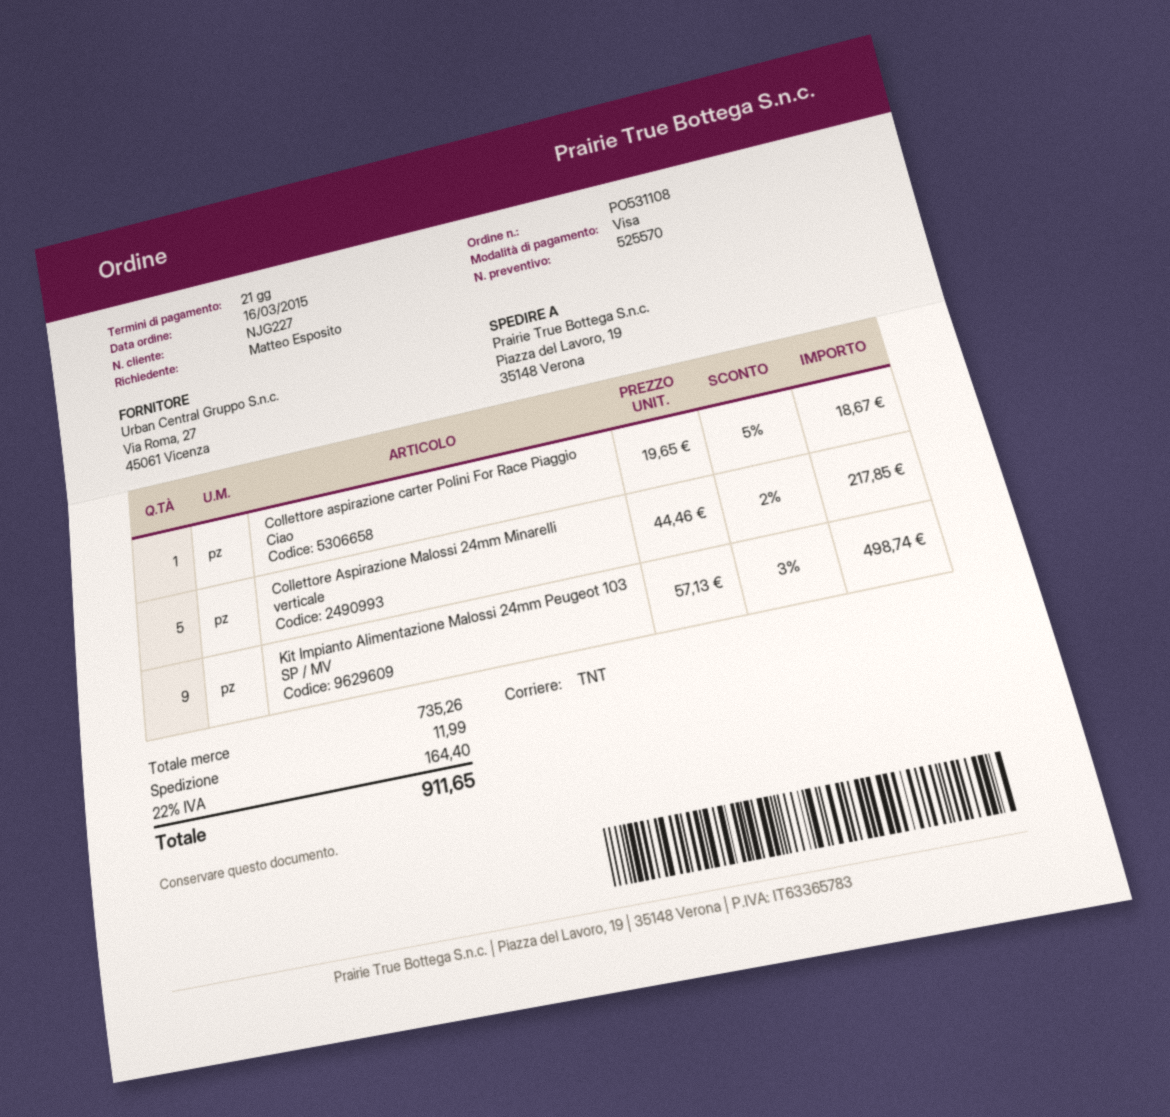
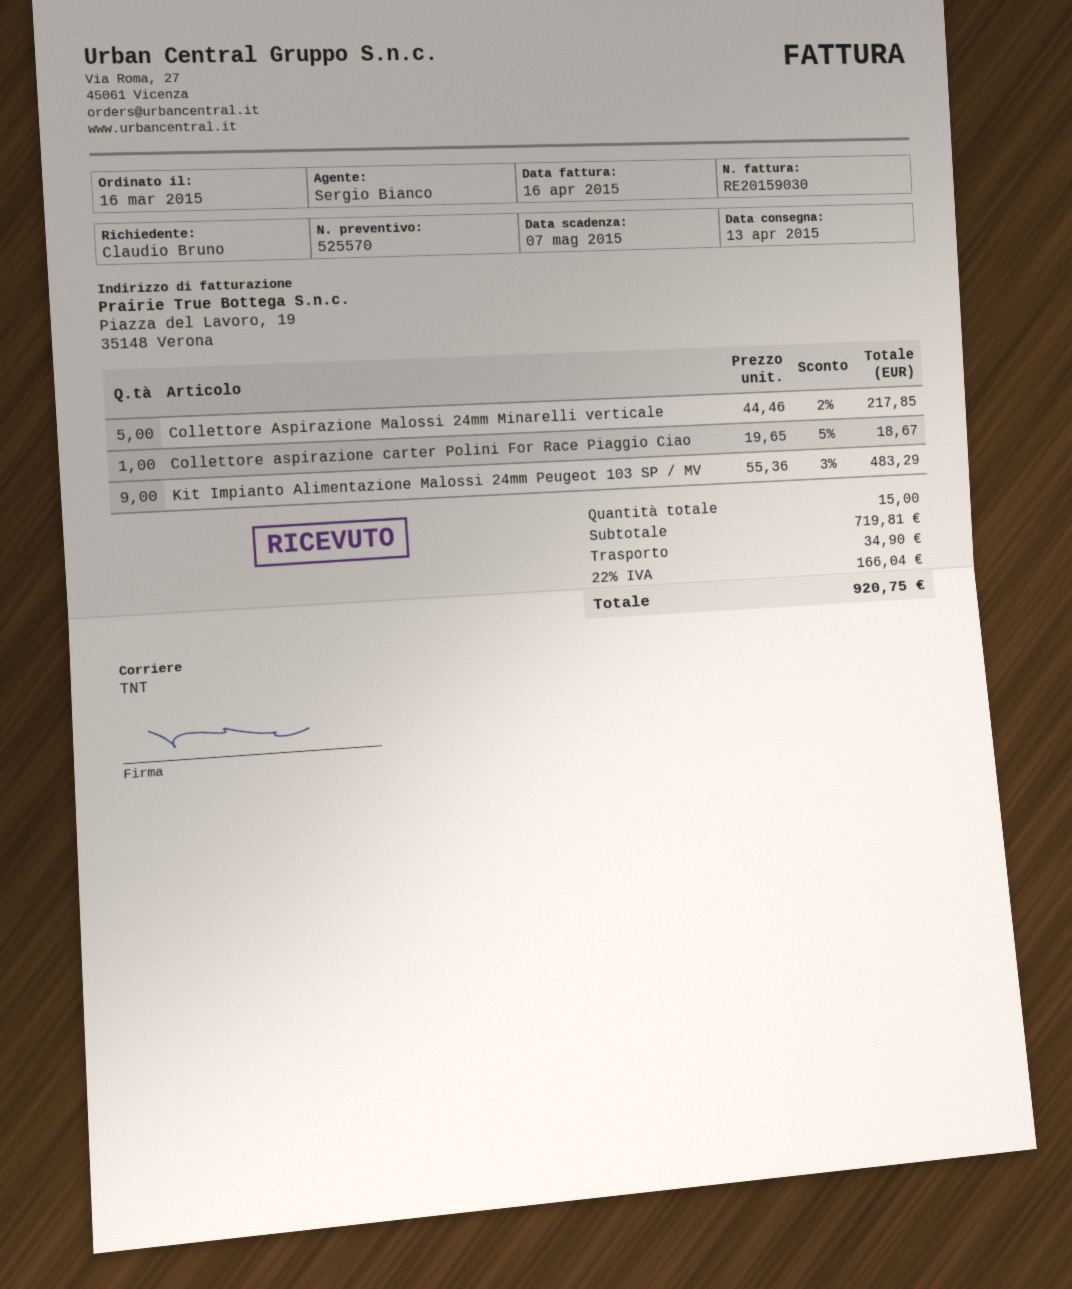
ordered by: Matteo Esposito -> Claudio Bruno
Kit Impianto Alimentazione Malossi 24mm Peugeot 103 SP / MV: 9 x 57.13 - 3% = 498.74 -> 9 x 55.36 - 3% = 483.29
subtotal: 735.26 -> 719.81
shipping: 11.99 -> 34.90
tax: 22% = 164.40 -> 22% = 166.04
total: 911.65 -> 920.75

